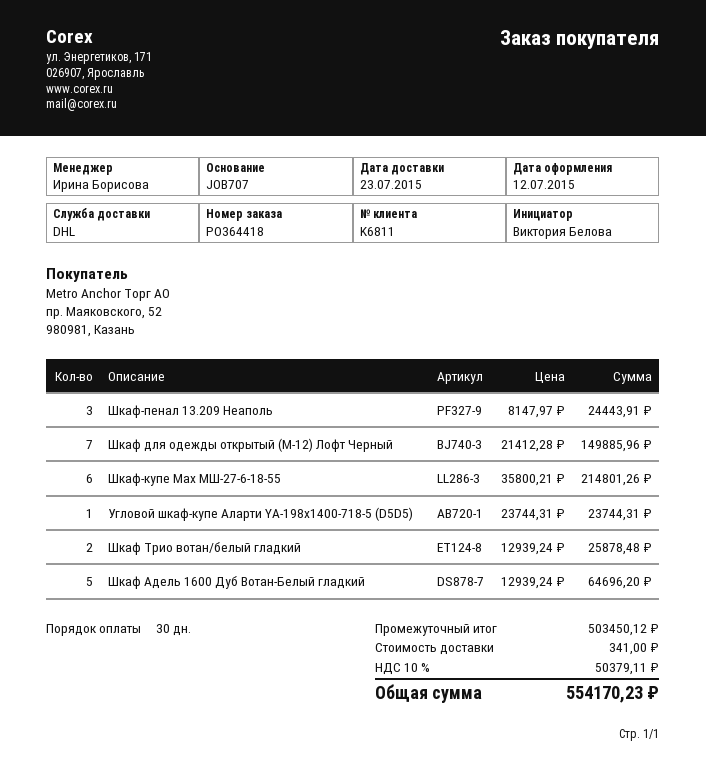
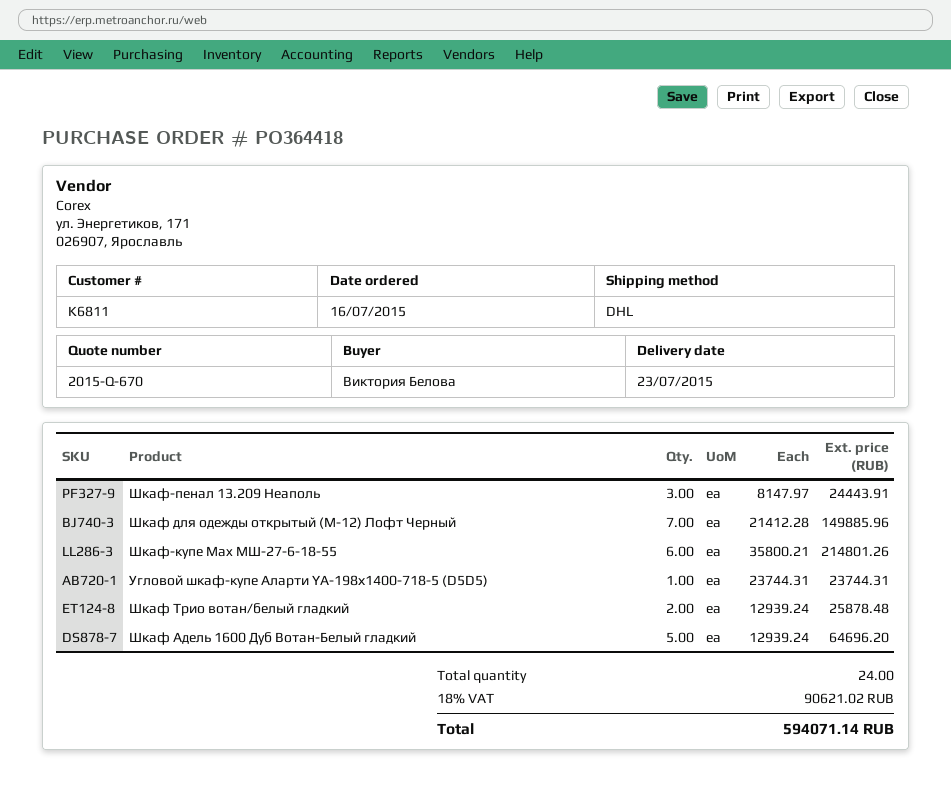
order date: 2015-07-12 -> 2015-07-16
shipping: 341.00 -> none
tax: 10% = 50379.11 -> 18% = 90621.02
total: 554170.23 -> 594071.14

